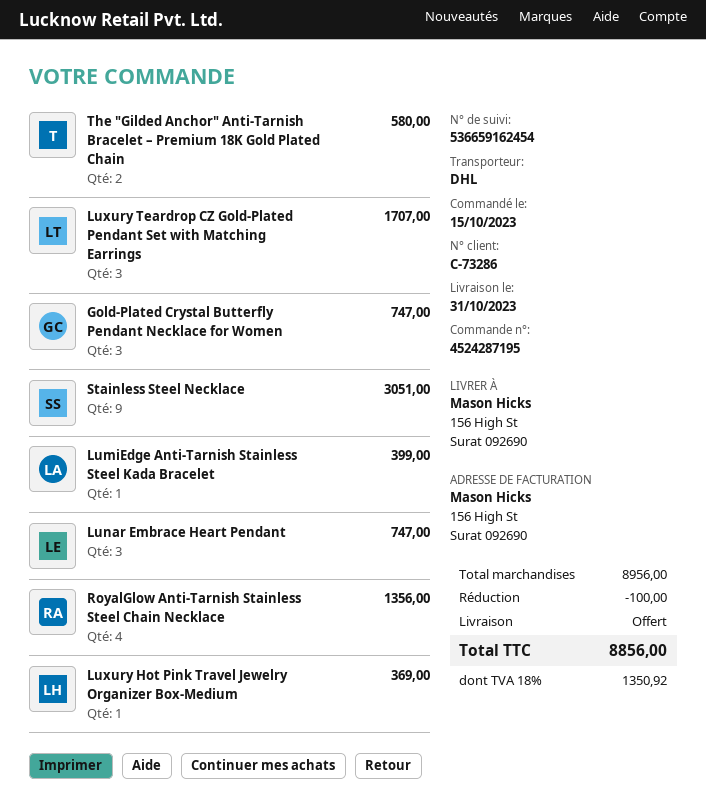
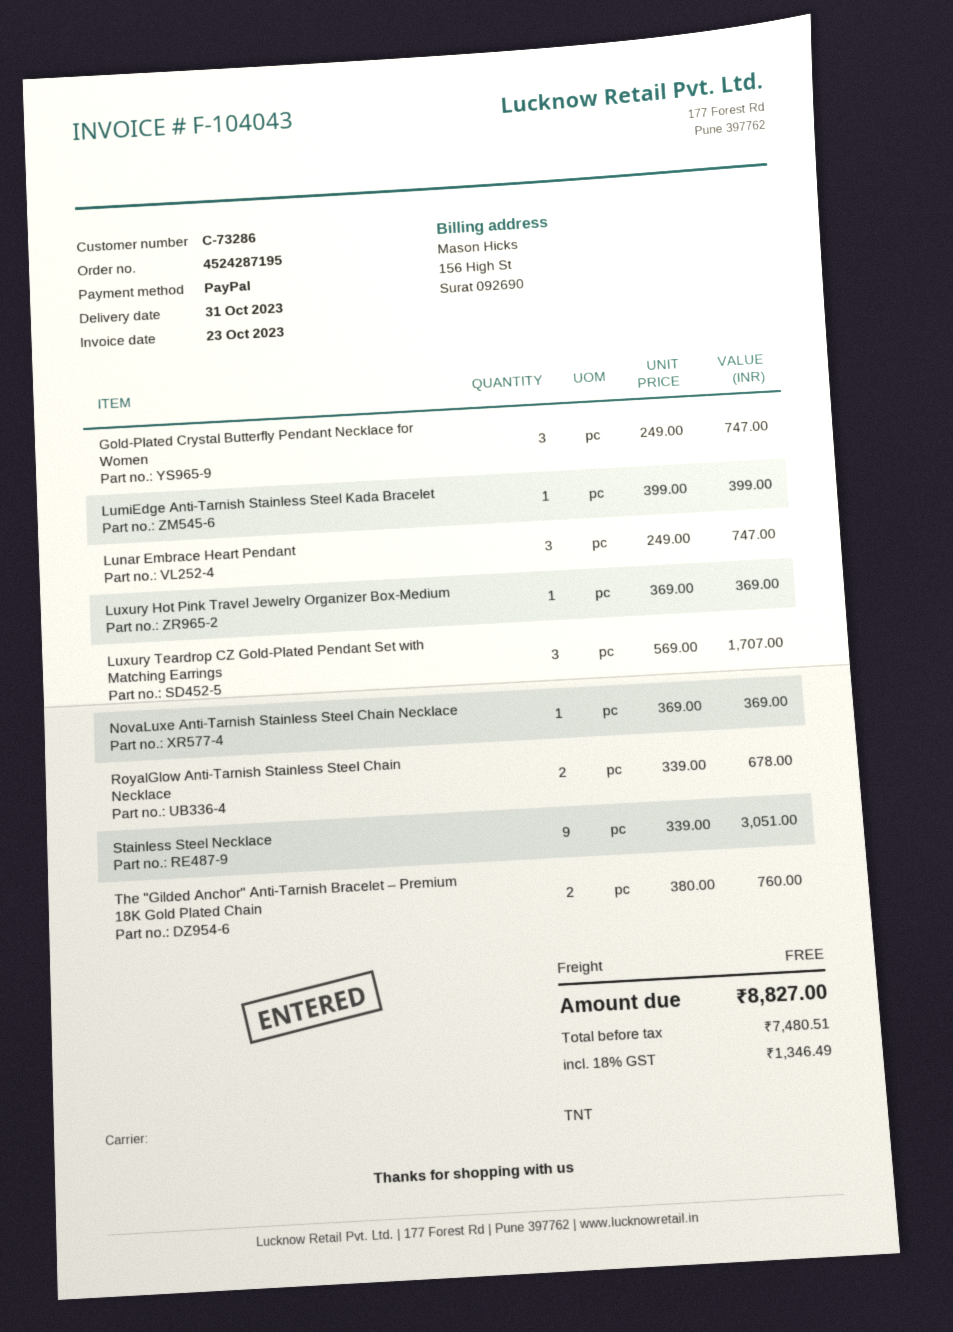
shipping method: DHL -> TNT
The "Gilded Anchor" Anti-Tarnish Bracelet – Premium 18K Gold Plated Chain: 2 for 580.00 -> 2 for 760.00
RoyalGlow Anti-Tarnish Stainless Steel Chain Necklace: 4 for 1356.00 -> 2 for 678.00
NovaLuxe Anti-Tarnish Stainless Steel Chain Necklace: none -> 1 for 369.00
discount: 100.00 -> none
tax: 18% = 1350.92 -> 18% = 1346.49
total: 8856.00 -> 8827.00

